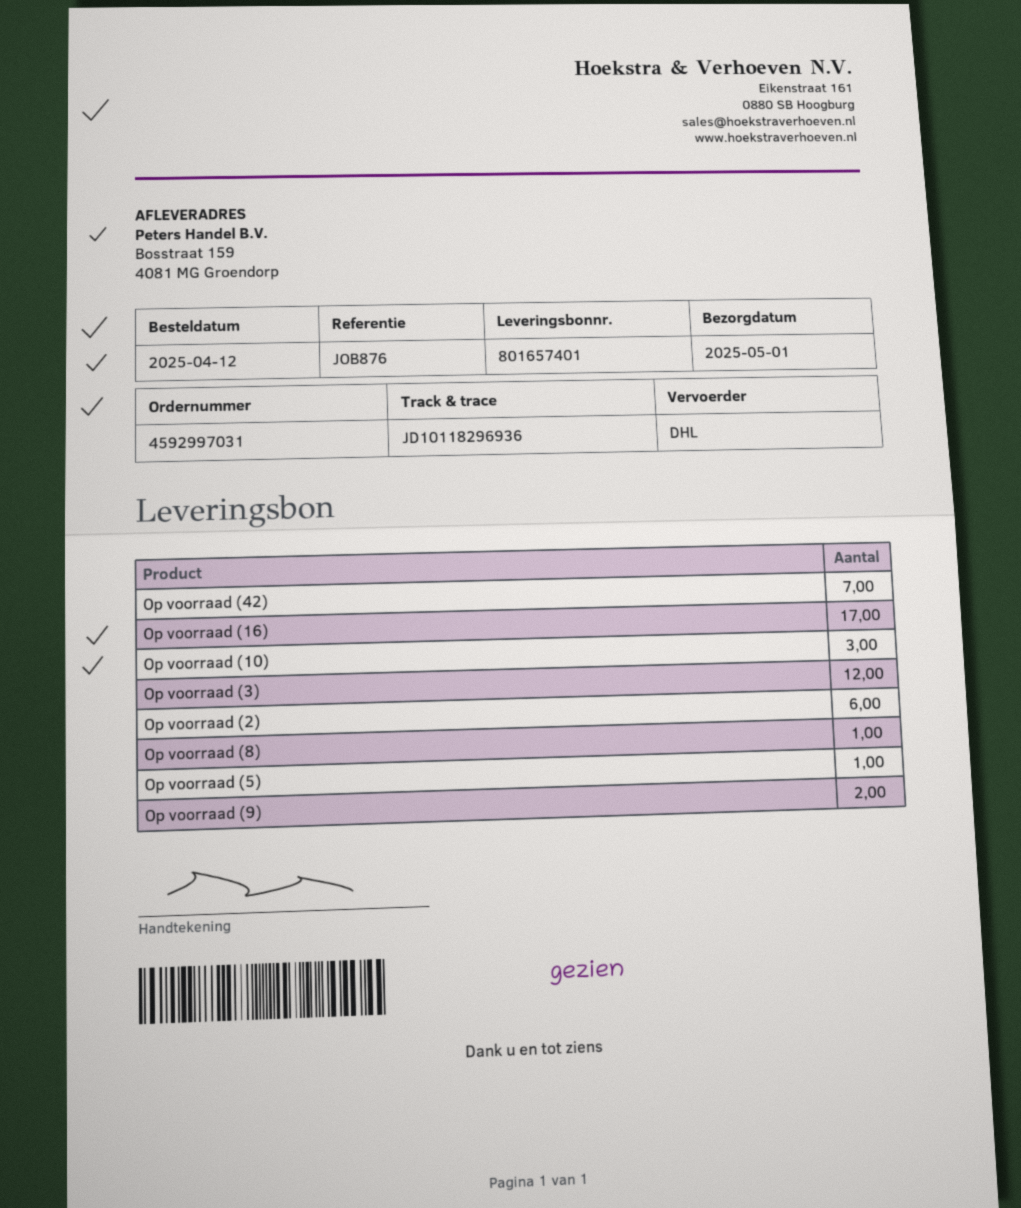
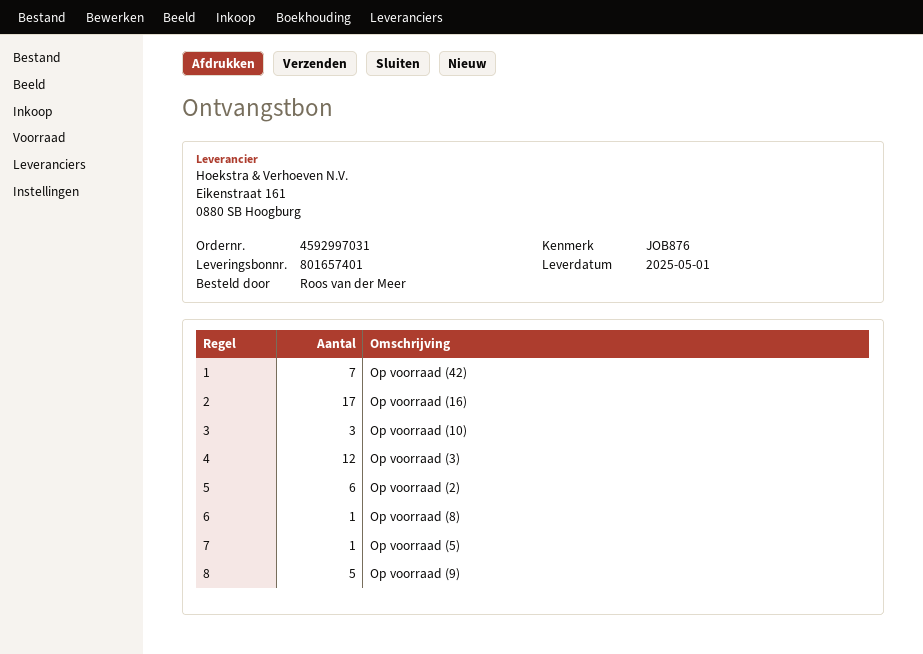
Op voorraad (9): 2 -> 5

